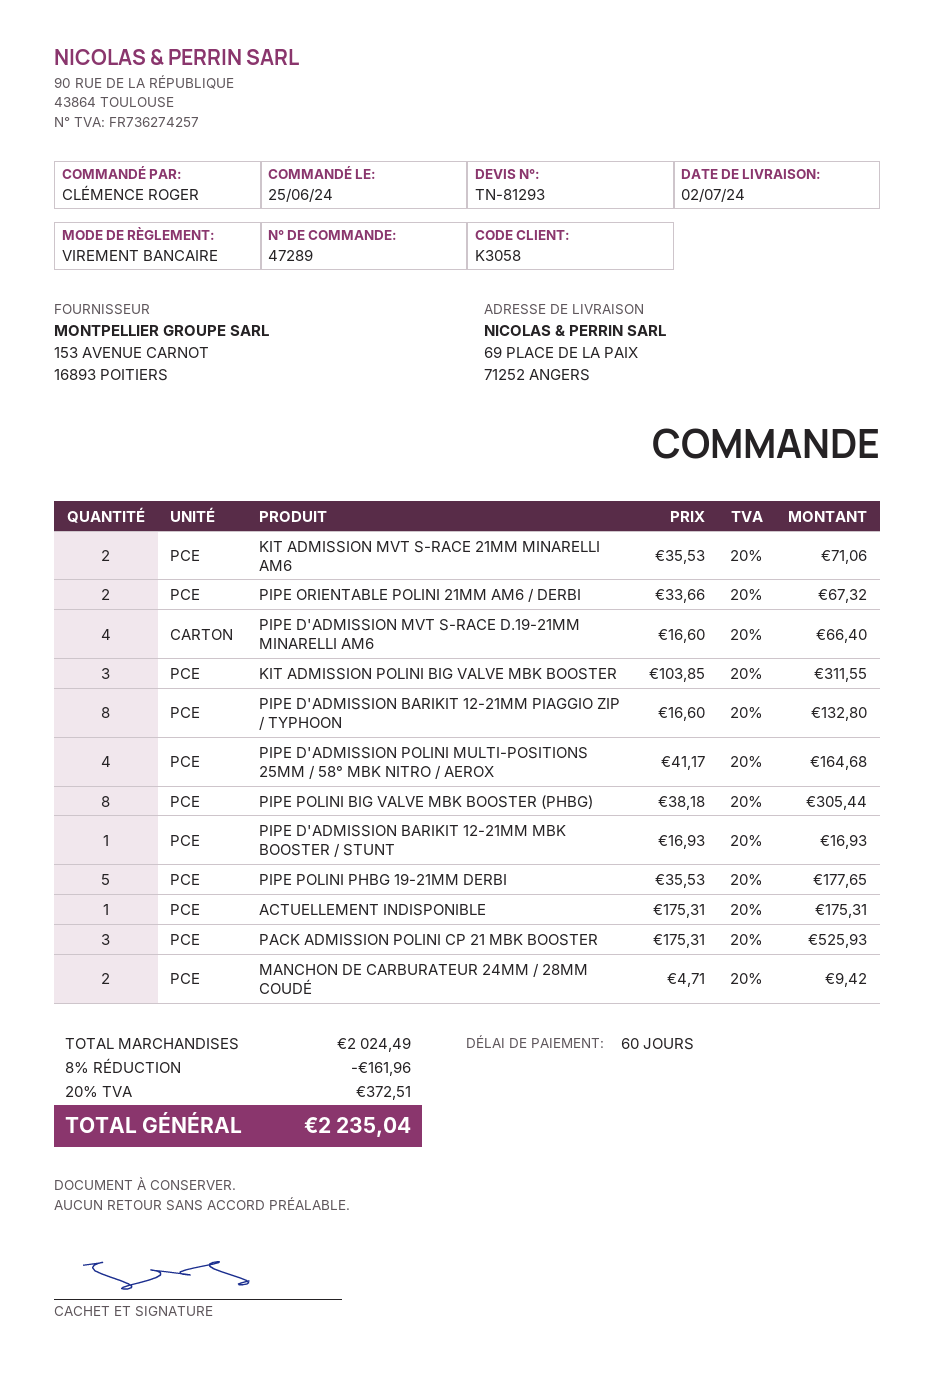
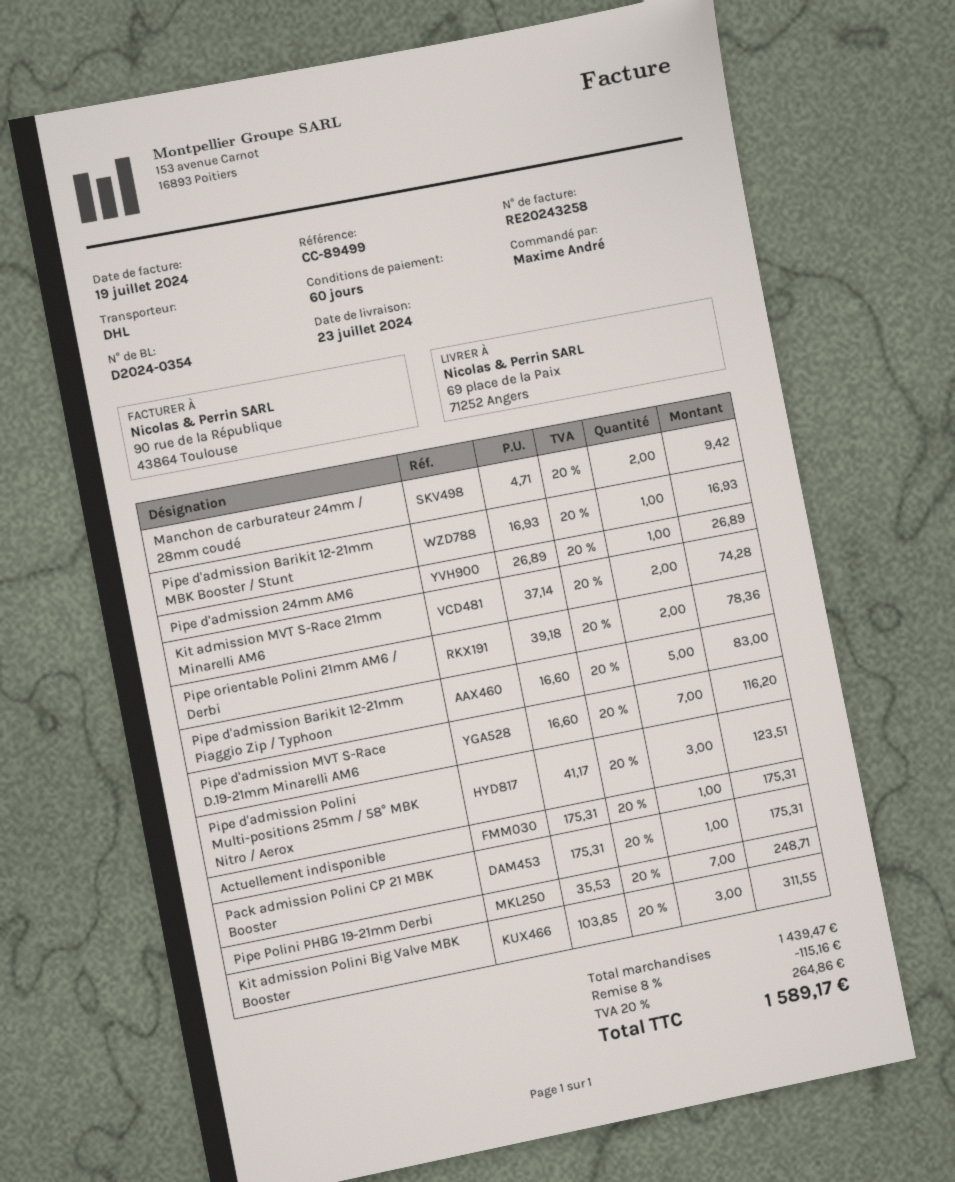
delivery date: 2024-07-02 -> 2024-07-23
ordered by: CLÉMENCE ROGER -> Maxime André
KIT ADMISSION MVT S-RACE 21MM MINARELLI AM6: 2 x 35.53 = 71.06 -> 2 x 37.14 = 74.28
PIPE ORIENTABLE POLINI 21MM AM6 / DERBI: 2 x 33.66 = 67.32 -> 2 x 39.18 = 78.36
PIPE D'ADMISSION MVT S-RACE D.19-21MM MINARELLI AM6: 4 x 16.60 = 66.40 -> 7 x 16.60 = 116.20
PIPE D'ADMISSION BARIKIT 12-21MM PIAGGIO ZIP / TYPHOON: 8 x 16.60 = 132.80 -> 5 x 16.60 = 83.00
PIPE D'ADMISSION POLINI MULTI-POSITIONS 25MM / 58° MBK NITRO / AEROX: 4 x 41.17 = 164.68 -> 3 x 41.17 = 123.51
PIPE POLINI BIG VALVE MBK BOOSTER (PHBG): 8 x 38.18 = 305.44 -> none
PIPE POLINI PHBG 19-21MM DERBI: 5 x 35.53 = 177.65 -> 7 x 35.53 = 248.71
PACK ADMISSION POLINI CP 21 MBK BOOSTER: 3 x 175.31 = 525.93 -> 1 x 175.31 = 175.31
Pipe d'admission 24mm AM6: none -> 1 x 26.89 = 26.89
subtotal: 2024.49 -> 1439.47
discount: 8% = 161.96 -> 8% = 115.16
tax: 20% = 372.51 -> 20% = 264.86
total: 2235.04 -> 1589.17

